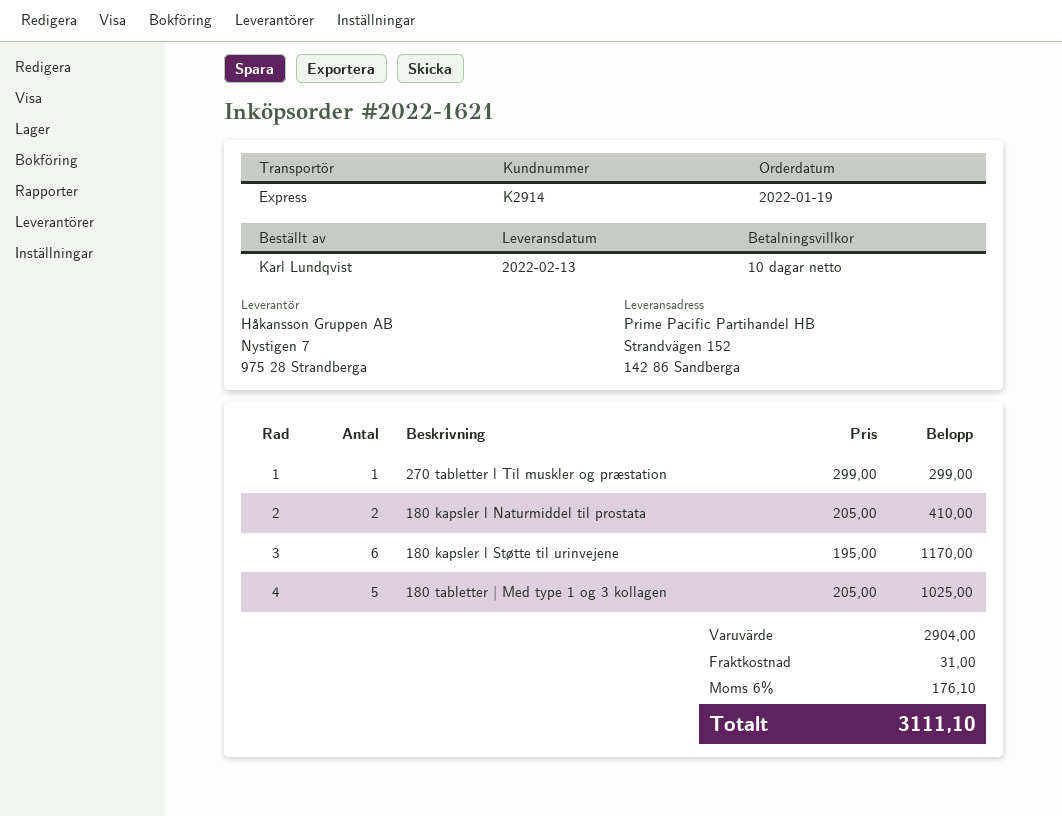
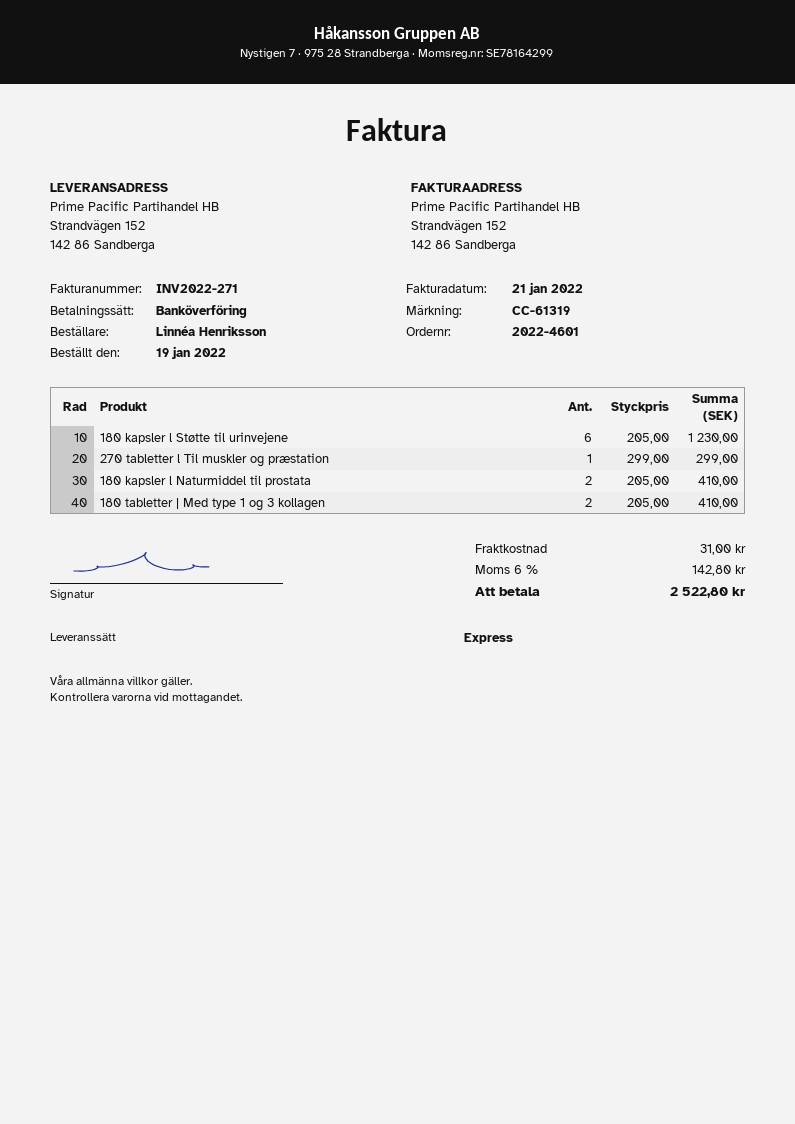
order number: 2022-1621 -> 2022-4601
ordered by: Karl Lundqvist -> Linnéa Henriksson
180 kapsler l Støtte til urinvejene: 6 x 195.00 = 1170.00 -> 6 x 205.00 = 1230.00
180 tabletter | Med type 1 og 3 kollagen: 5 x 205.00 = 1025.00 -> 2 x 205.00 = 410.00
tax: 6% = 176.10 -> 6% = 142.80
total: 3111.10 -> 2522.80

